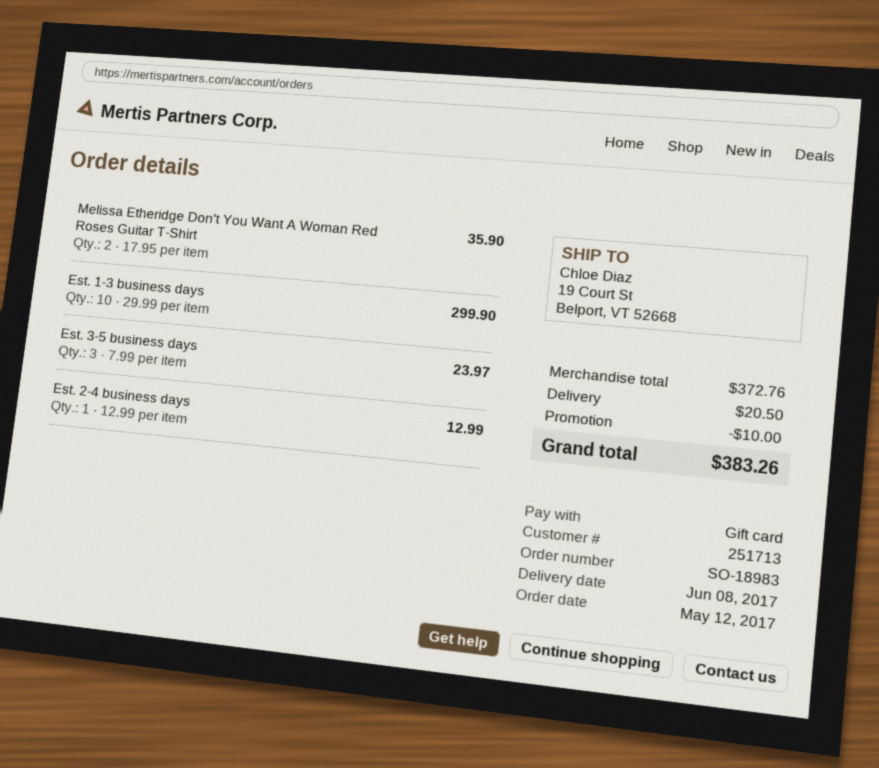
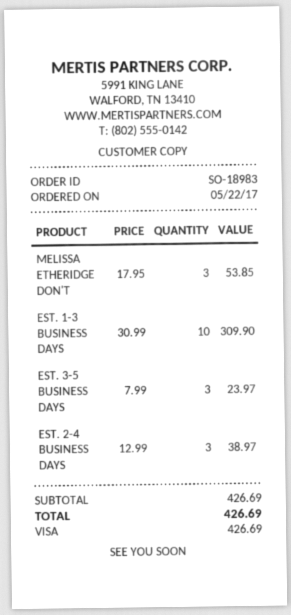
order date: 2017-05-12 -> 2017-05-22
payment method: gift card -> Visa
Melissa Etheridge Don't You Want A Woman Red Roses Guitar T-Shirt: 2 x 17.95 = 35.90 -> 3 x 17.95 = 53.85
Est. 1-3 business days: 10 x 29.99 = 299.90 -> 10 x 30.99 = 309.90
Est. 2-4 business days: 1 x 12.99 = 12.99 -> 3 x 12.99 = 38.97
subtotal: 372.76 -> 426.69
discount: 10.00 -> none
shipping: 20.50 -> none
total: 383.26 -> 426.69

